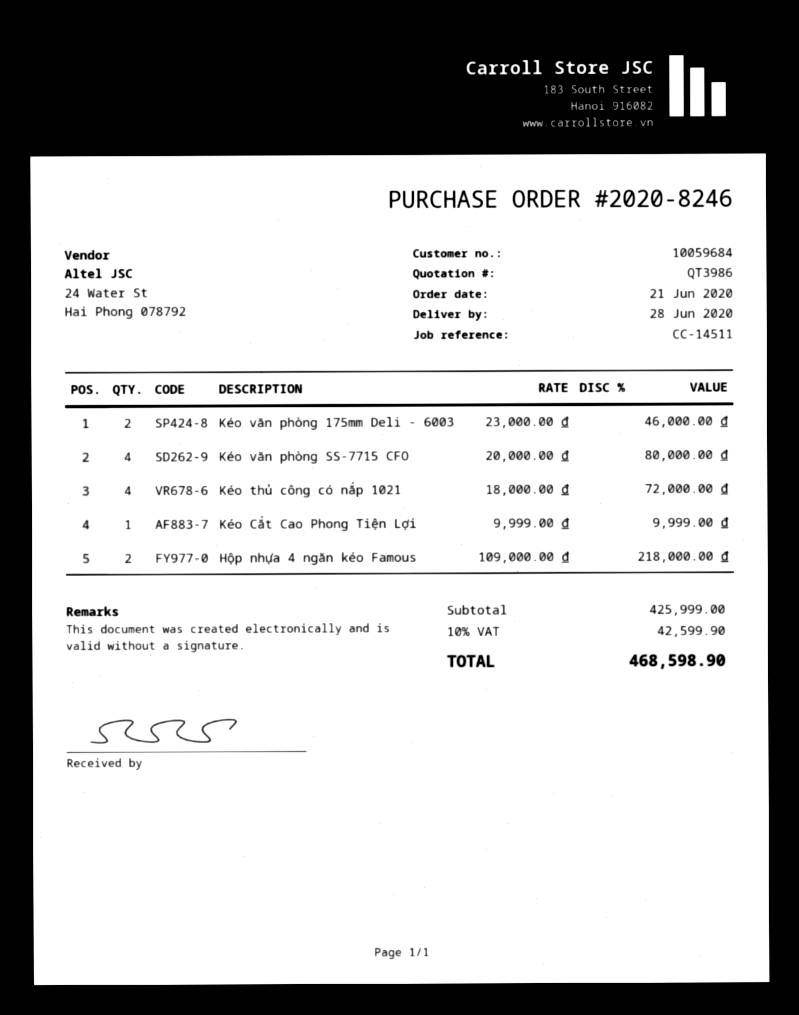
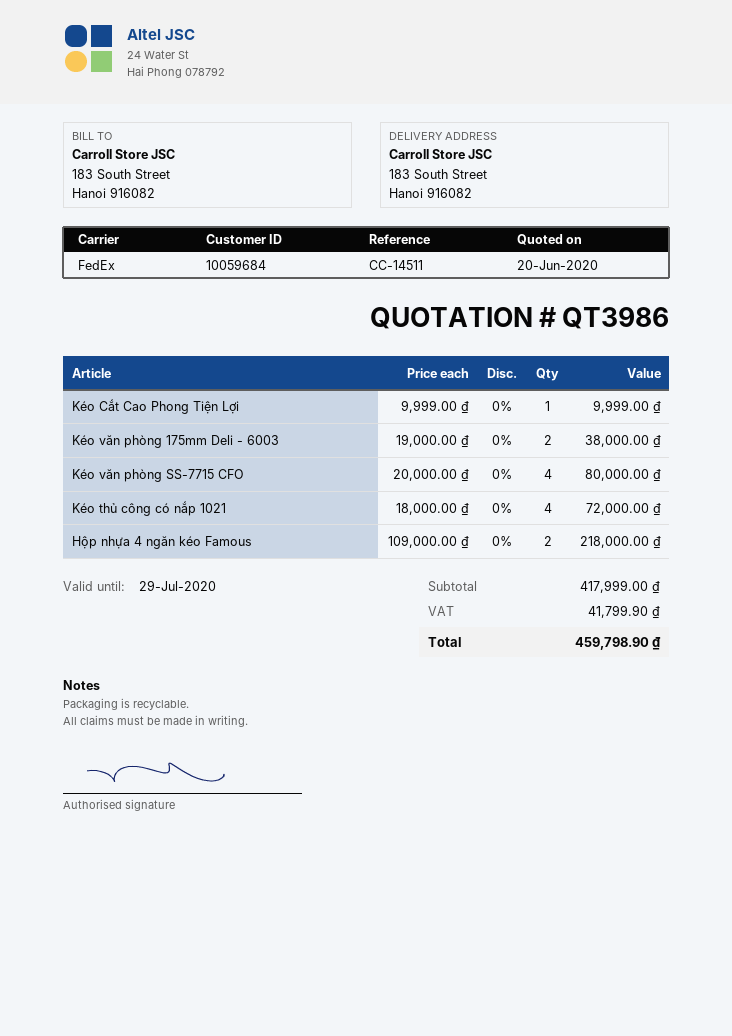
Kéo văn phòng 175mm Deli - 6003: 2 x 23000.00 = 46000.00 -> 2 x 19000.00 = 38000.00
subtotal: 425999.00 -> 417999.00
tax: 42599.90 -> 41799.90
total: 468598.90 -> 459798.90

